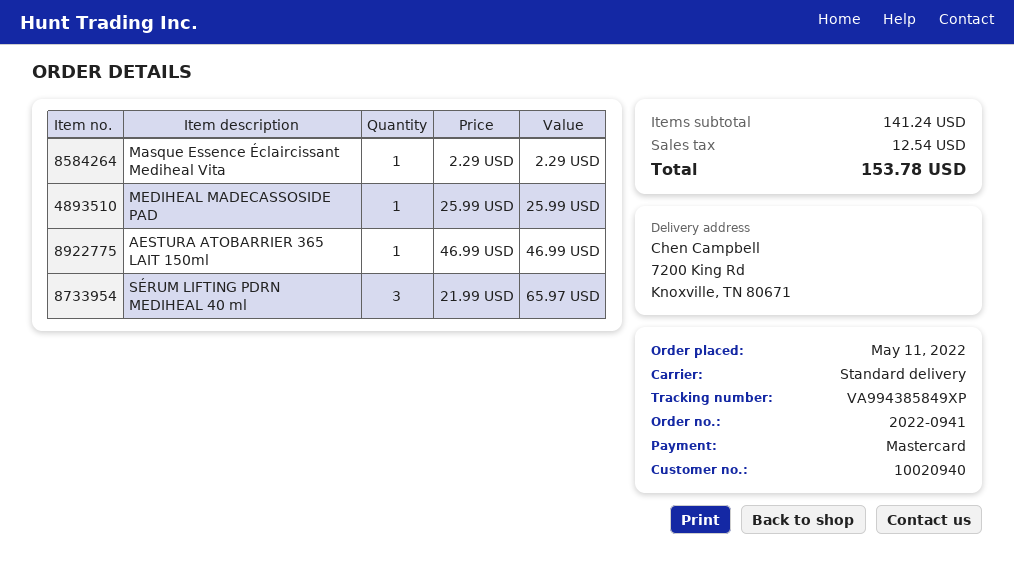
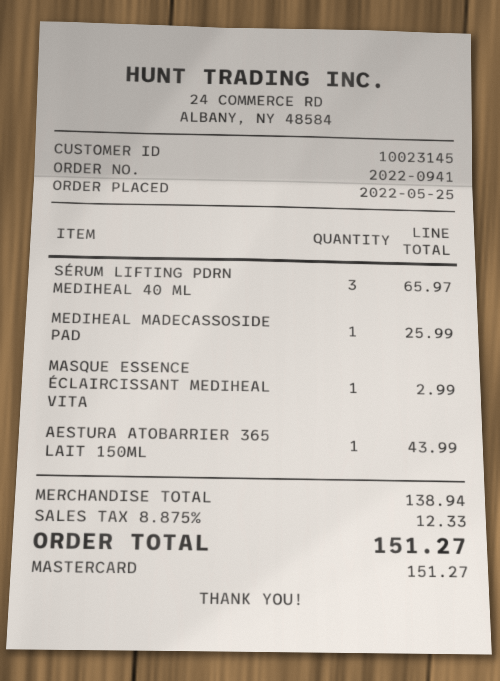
order date: 2022-05-11 -> 2022-05-25
customer number: 10020940 -> 10023145
Masque Essence Éclaircissant Mediheal Vita: 1 for 2.29 -> 1 for 2.99
AESTURA ATOBARRIER 365 LAIT 150ml: 1 for 46.99 -> 1 for 43.99
subtotal: 141.24 -> 138.94
tax: 12.54 -> 12.33
total: 153.78 -> 151.27

